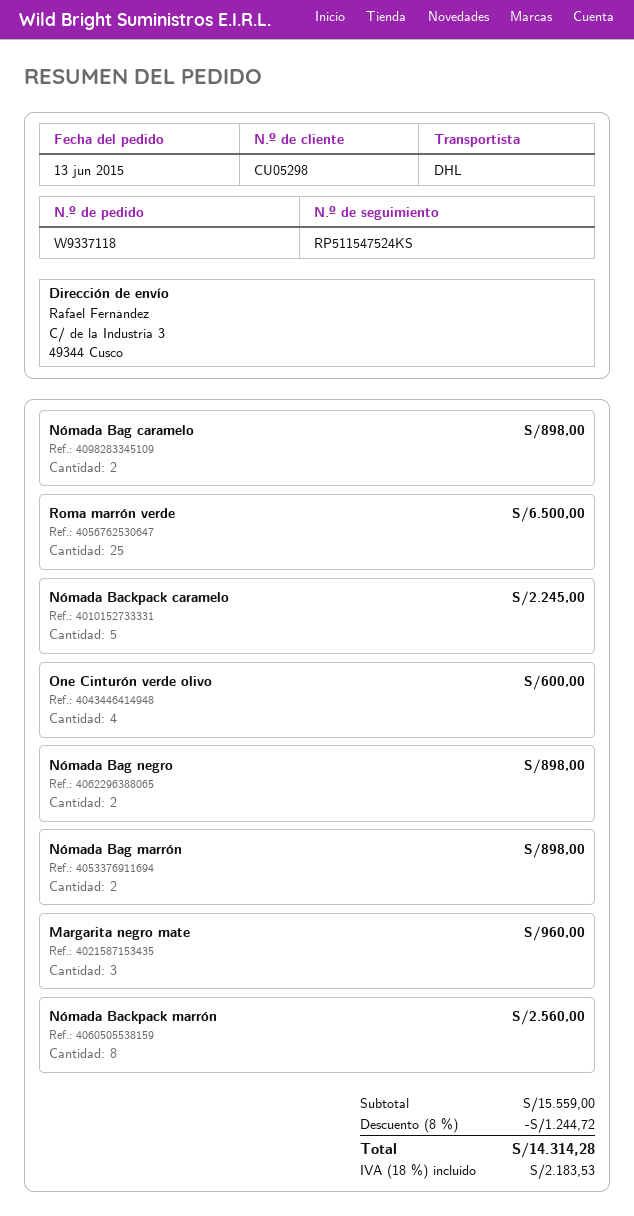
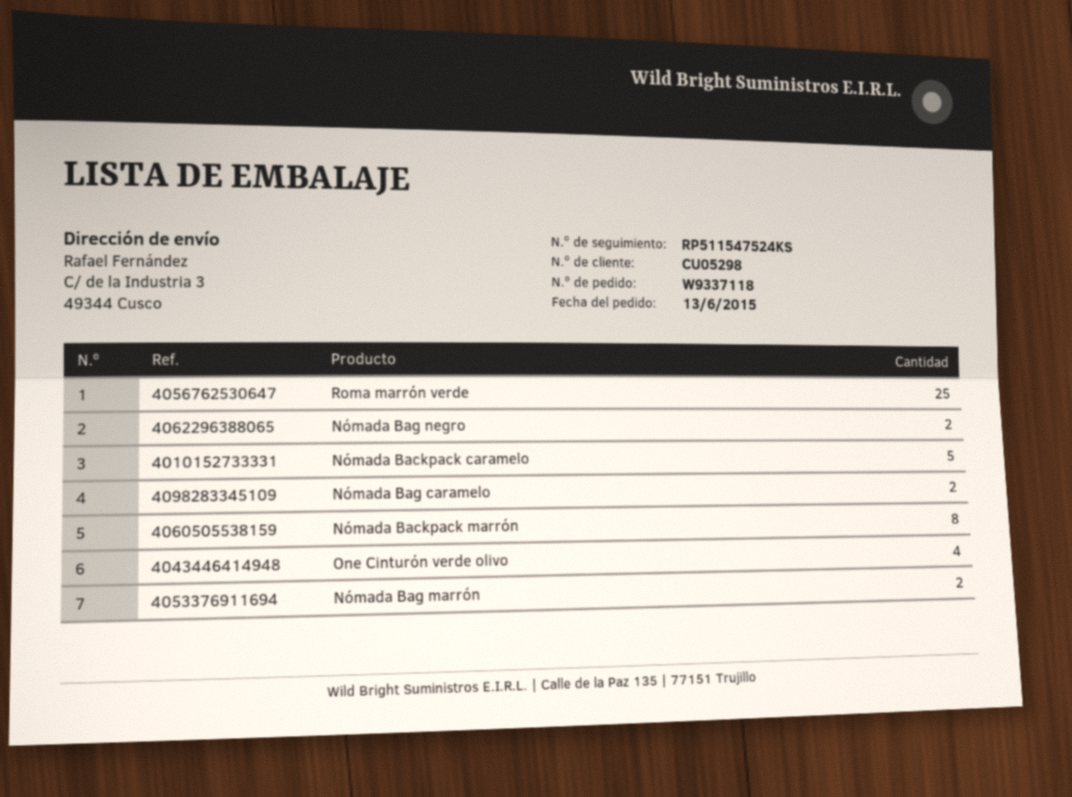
Margarita negro mate: 3 -> none

